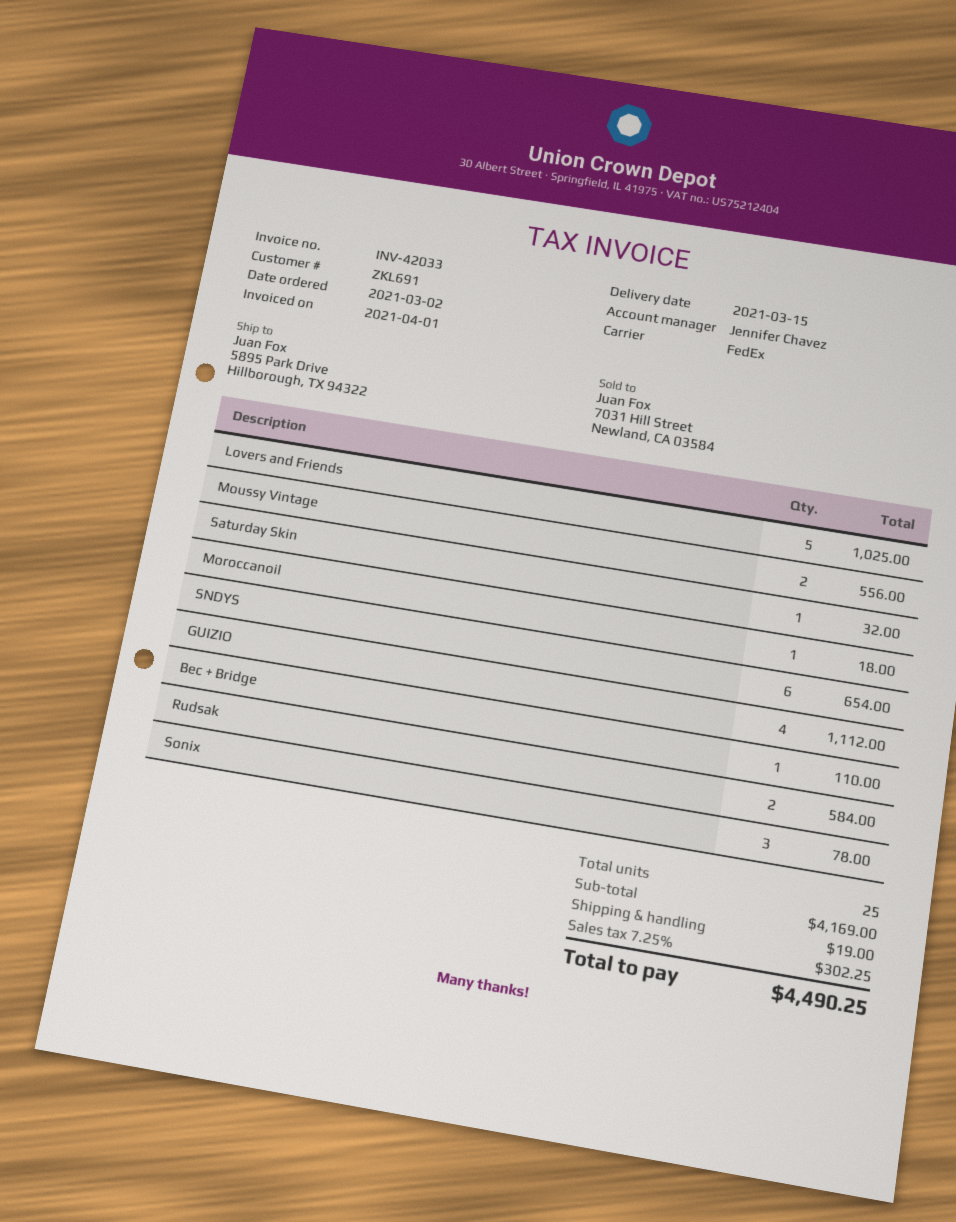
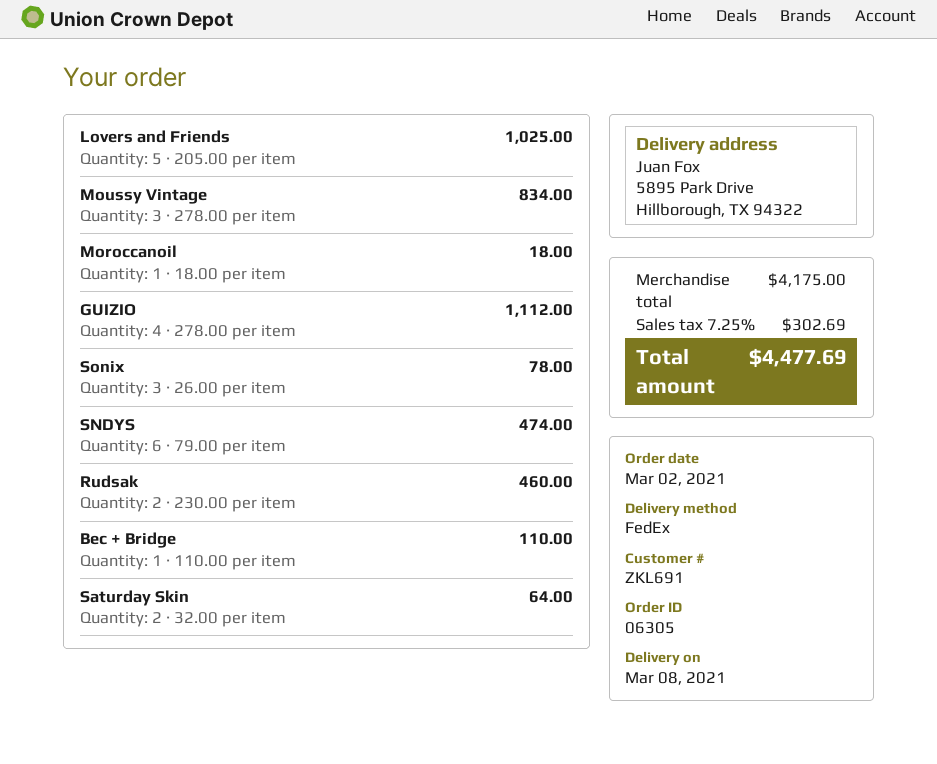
delivery date: 2021-03-15 -> 2021-03-08
Moussy Vintage: 2 for 556.00 -> 3 for 834.00
Saturday Skin: 1 for 32.00 -> 2 for 64.00
SNDYS: 6 for 654.00 -> 6 for 474.00
Rudsak: 2 for 584.00 -> 2 for 460.00
subtotal: 4169.00 -> 4175.00
shipping: 19.00 -> none
tax: 7.25% = 302.25 -> 7.25% = 302.69
total: 4490.25 -> 4477.69

